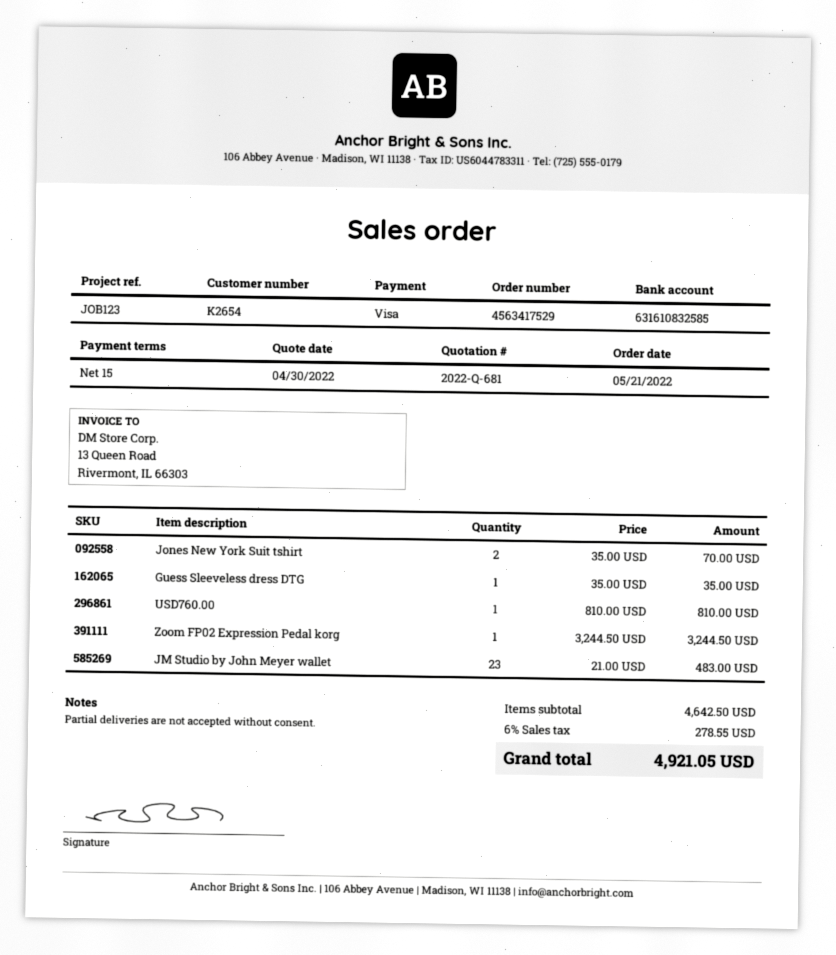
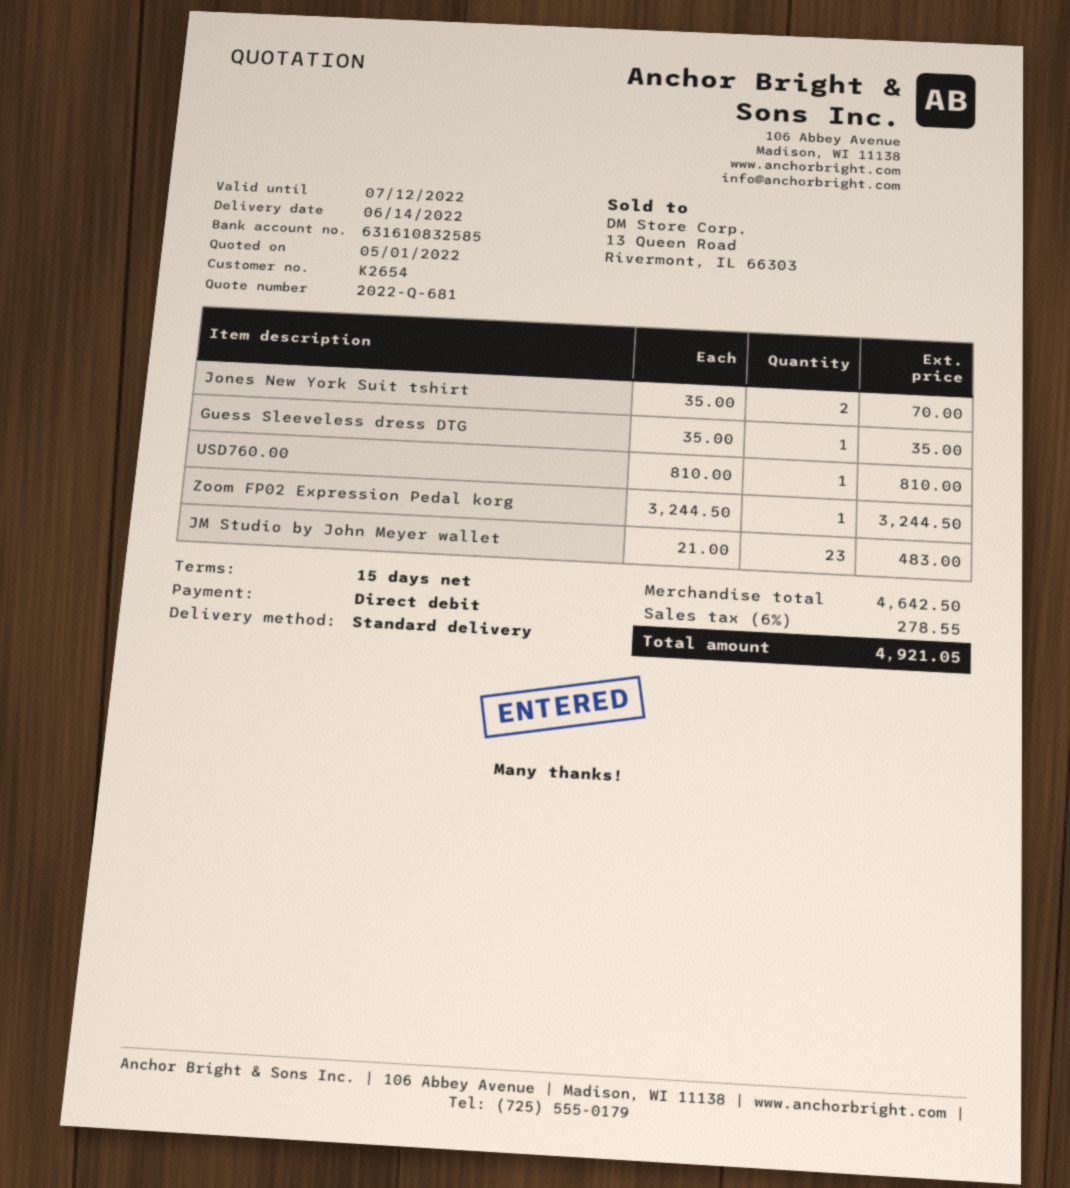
quote date: 2022-04-30 -> 2022-05-01
payment method: Visa -> direct debit

